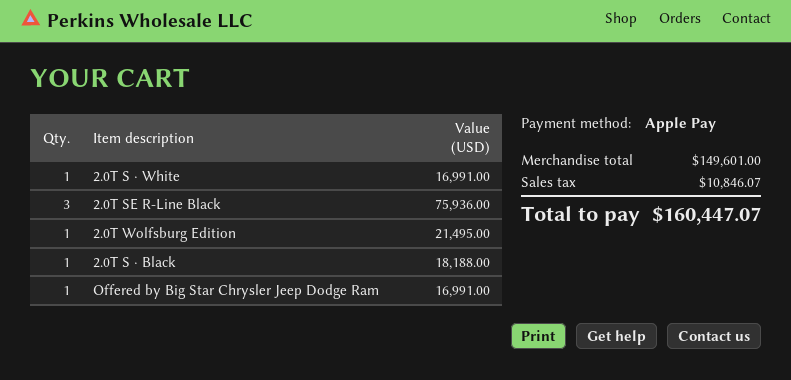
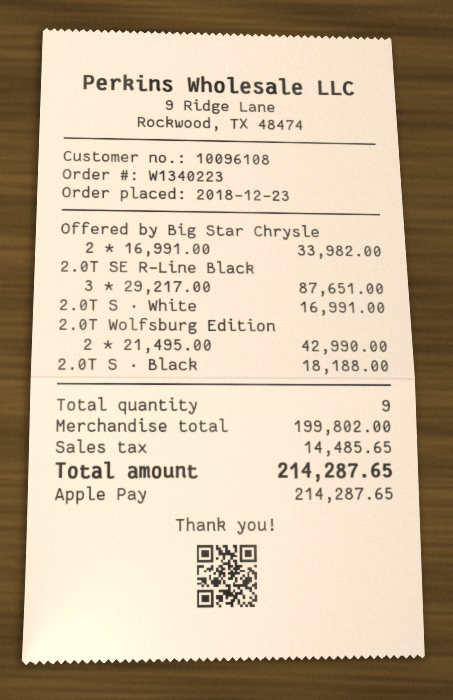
2.0T SE R-Line Black: 3 for 75936.00 -> 3 for 87651.00
2.0T Wolfsburg Edition: 1 for 21495.00 -> 2 for 42990.00
Offered by Big Star Chrysler Jeep Dodge Ram: 1 for 16991.00 -> 2 for 33982.00
subtotal: 149601.00 -> 199802.00
tax: 10846.07 -> 14485.65
total: 160447.07 -> 214287.65

